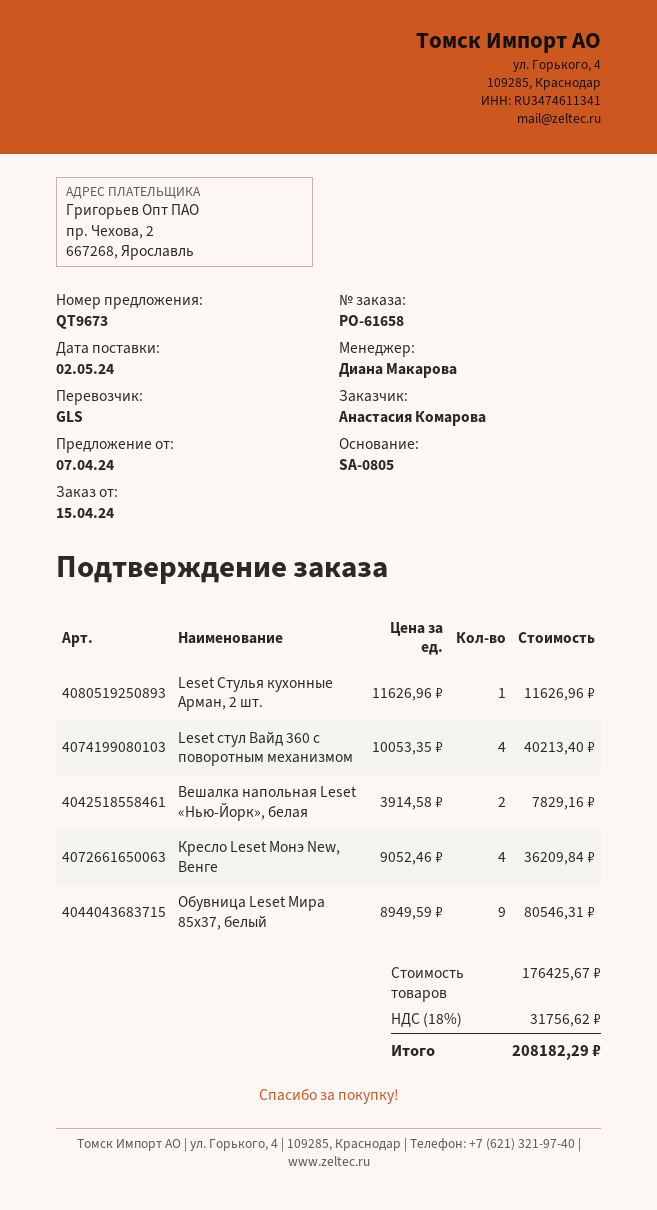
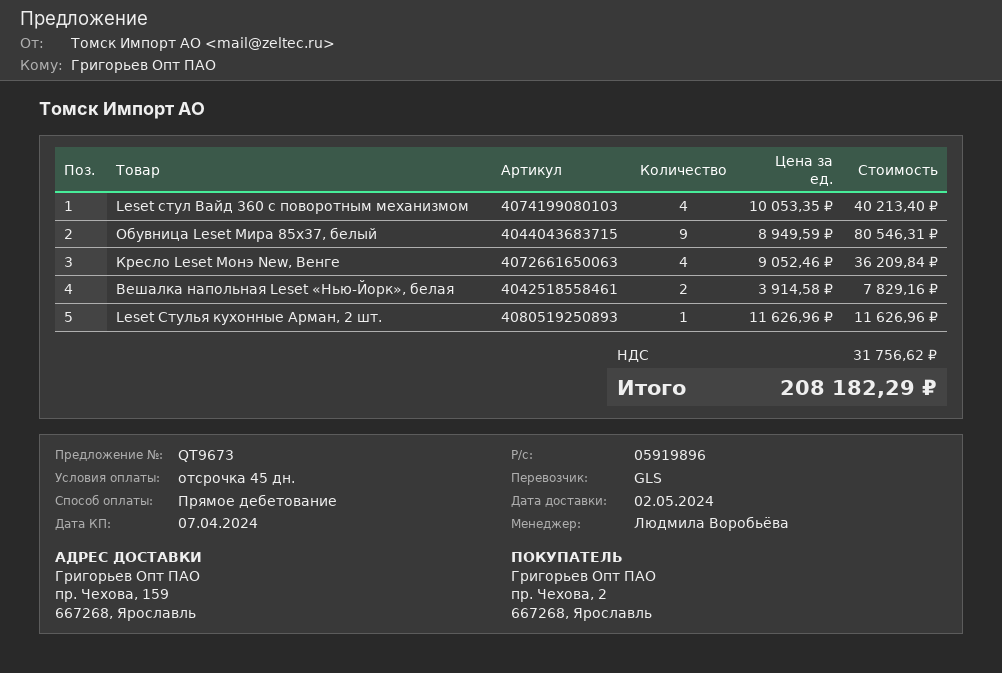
sales rep: Диана Макарова -> Людмила Воробьёва

